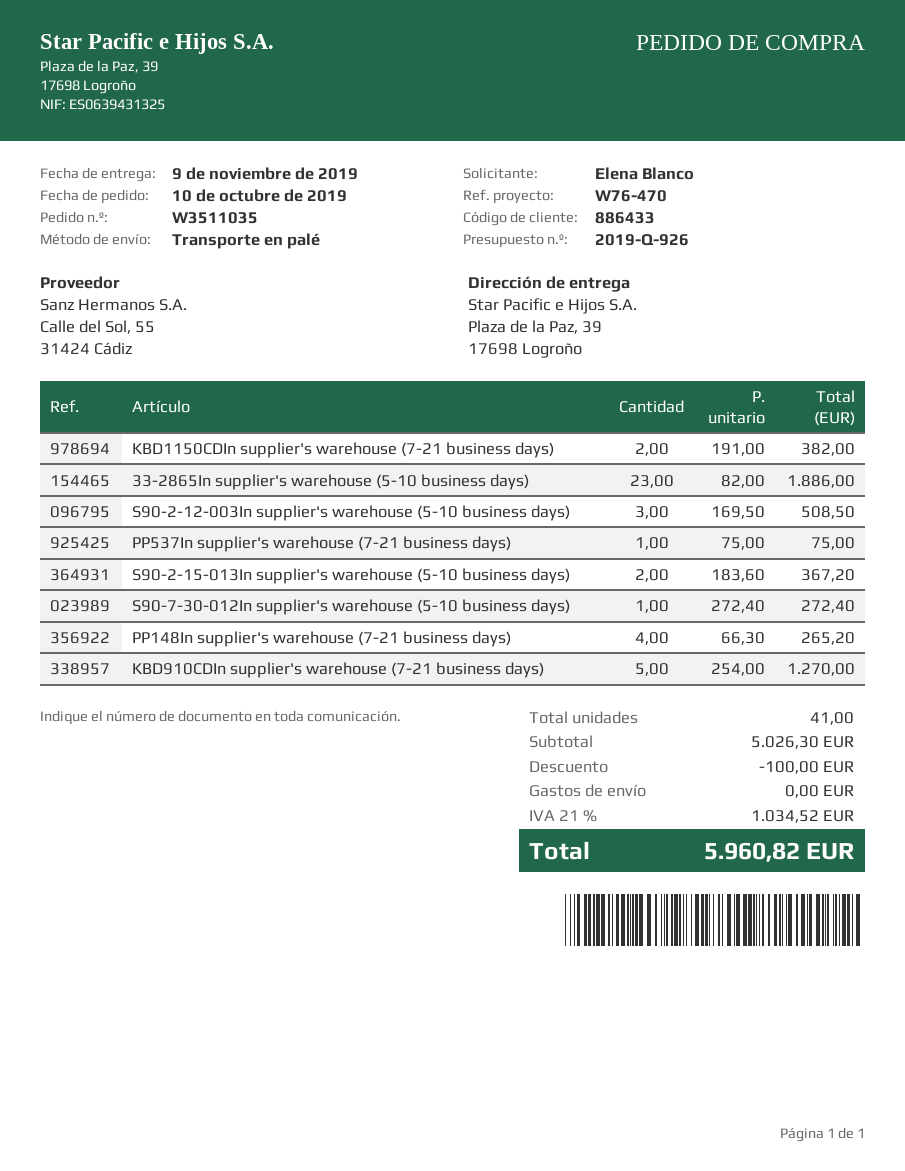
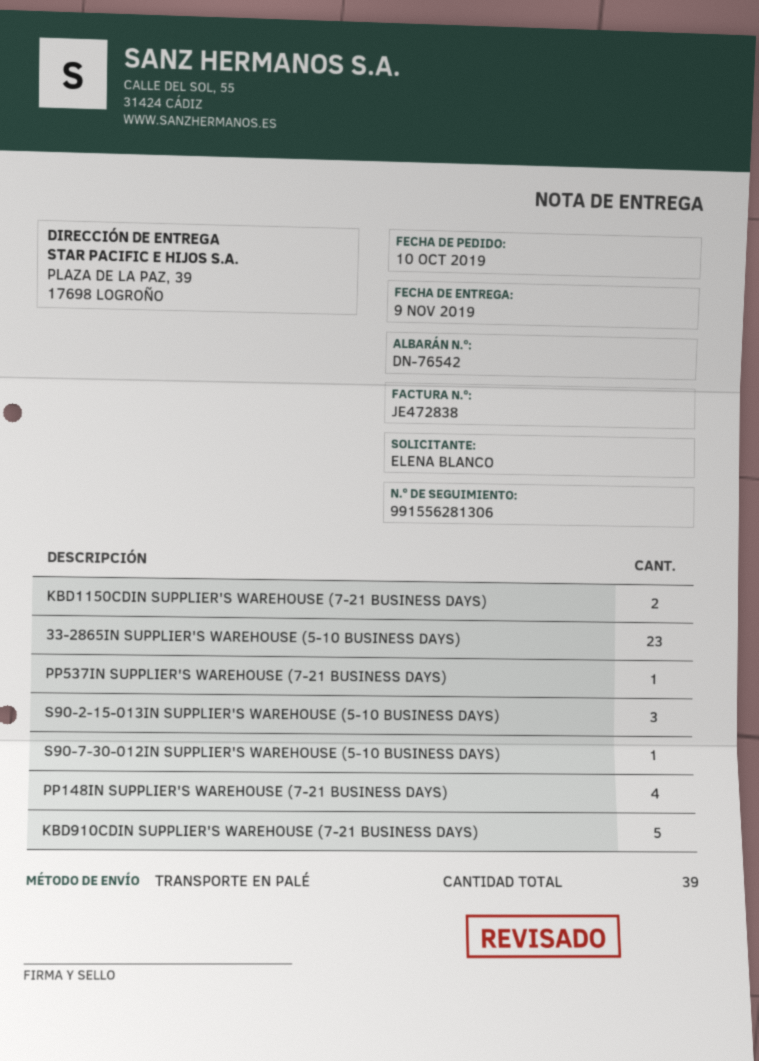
S90-2-12-003In supplier's warehouse (5-10 business days): 3 -> none
S90-2-15-013In supplier's warehouse (5-10 business days): 2 -> 3
total quantity: 41 -> 39

